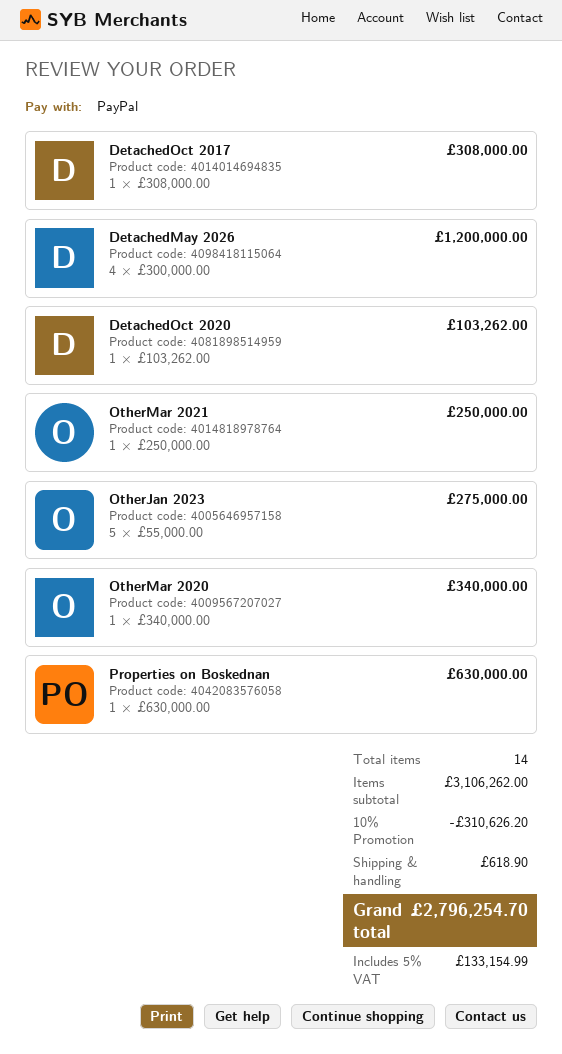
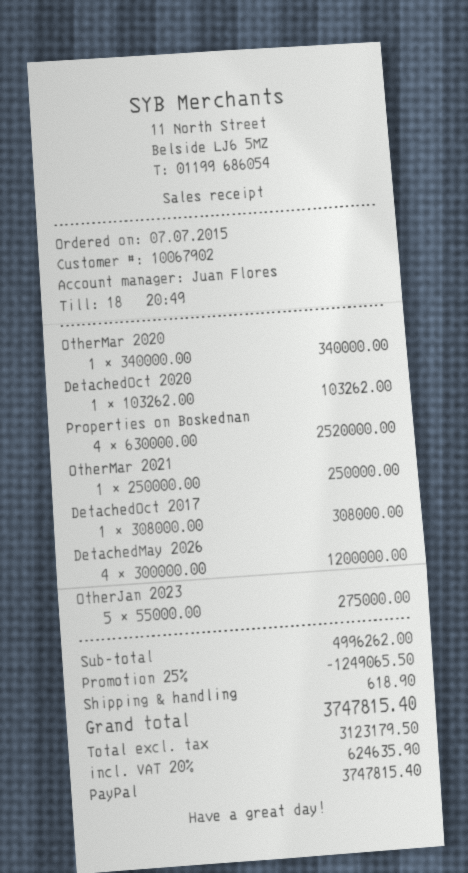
Properties on Boskednan: 1 x 630000.00 = 630000.00 -> 4 x 630000.00 = 2520000.00
subtotal: 3106262.00 -> 4996262.00
discount: 10% = 310626.20 -> 25% = 1249065.50
tax: 5% = 133154.99 -> 20% = 624635.90
total: 2796254.70 -> 3747815.40

